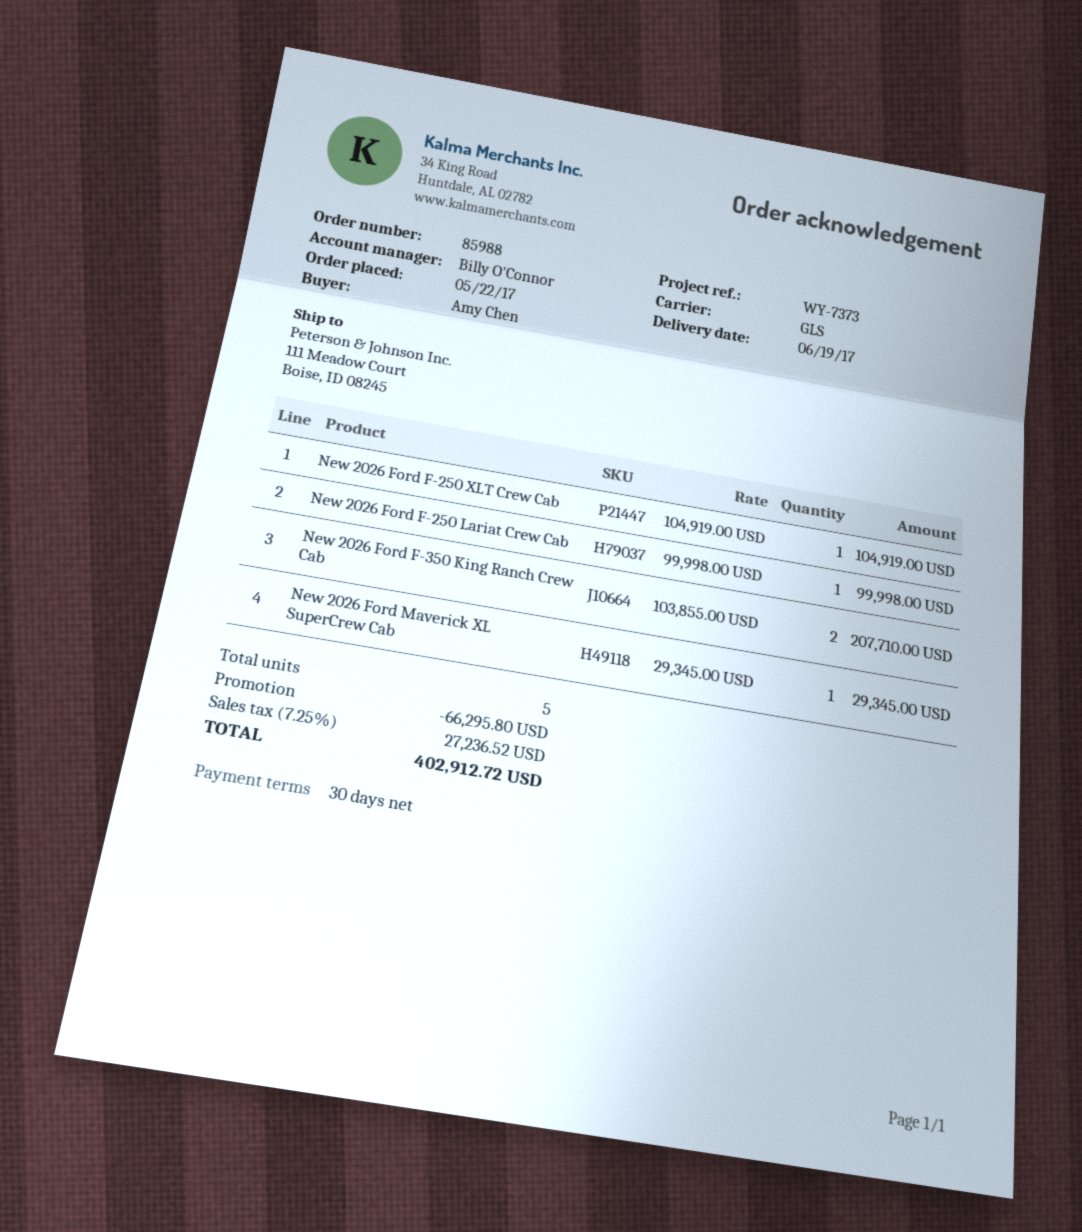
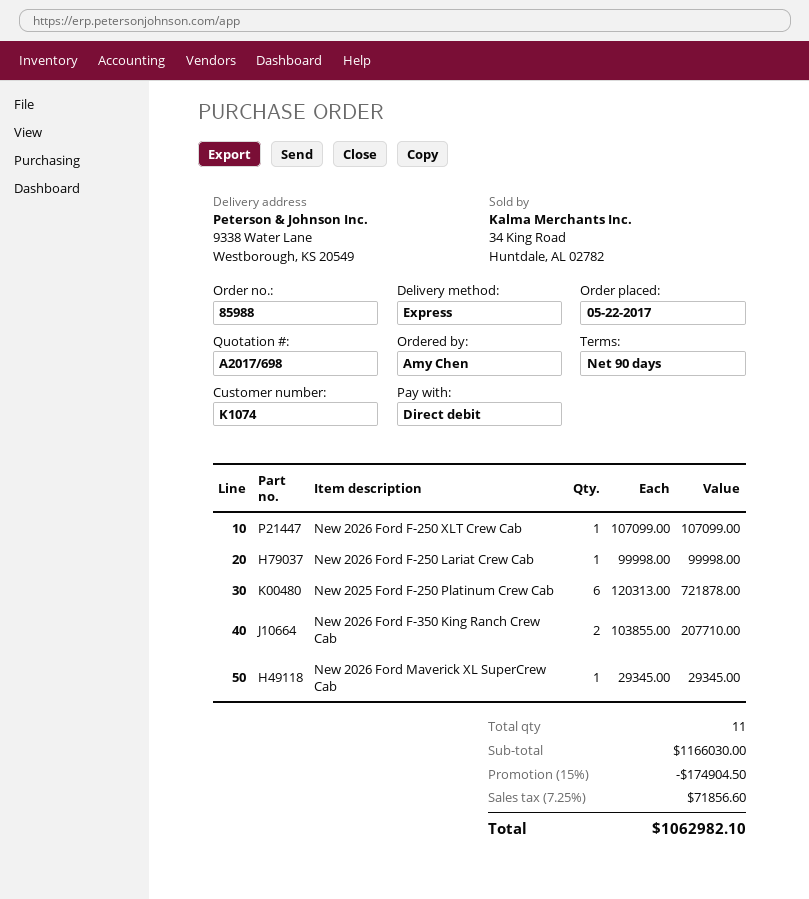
payment terms: 30 days -> 90 days
shipping method: GLS -> express
ship to: 111 Meadow Court, Boise, ID 08245 -> 9338 Water Lane, Westborough, KS 20549
New 2026 Ford F-250 XLT Crew Cab: 1 x 104919.00 = 104919.00 -> 1 x 107099.00 = 107099.00
New 2025 Ford F-250 Platinum Crew Cab: none -> 6 x 120313.00 = 721878.00
total quantity: 5 -> 11
discount: 66295.80 -> 174904.50
tax: 7.25% = 27236.52 -> 7.25% = 71856.60
total: 402912.72 -> 1062982.10

